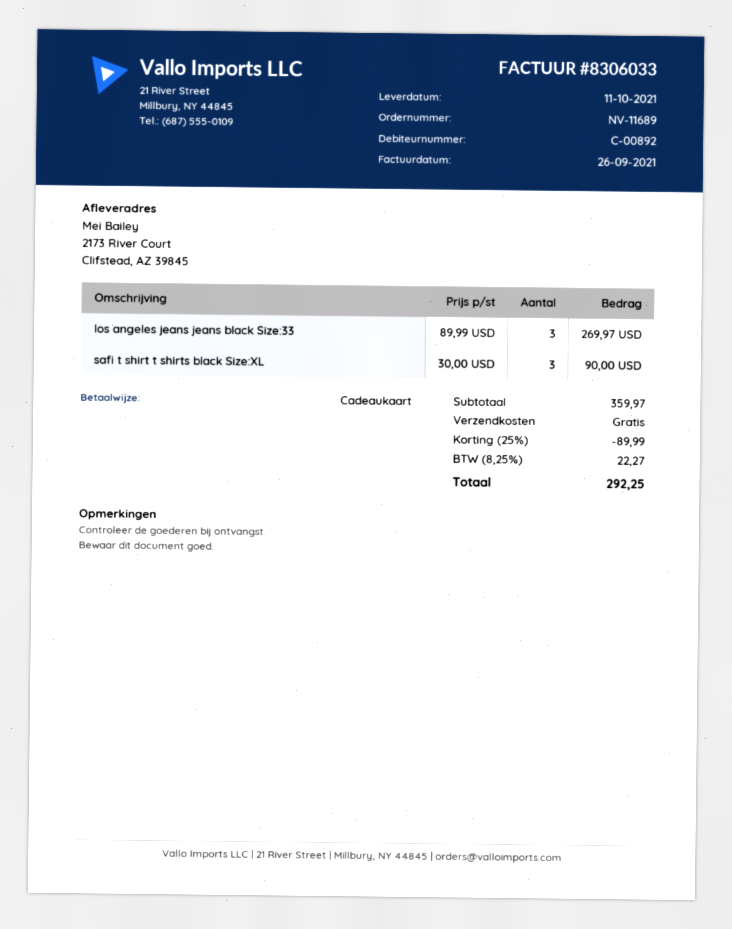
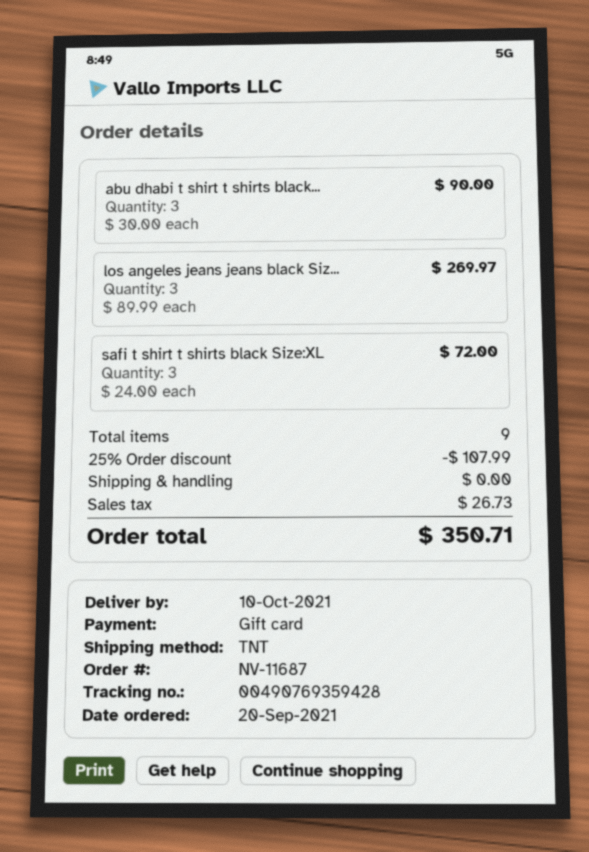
order number: NV-11689 -> NV-11687
delivery date: 2021-10-11 -> 2021-10-10
safi t shirt t shirts black Size:XL: 3 x 30.00 = 90.00 -> 3 x 24.00 = 72.00
abu dhabi t shirt t shirts black...: none -> 3 x 30.00 = 90.00
discount: 25% = 89.99 -> 25% = 107.99
tax: 22.27 -> 26.73
total: 292.25 -> 350.71

